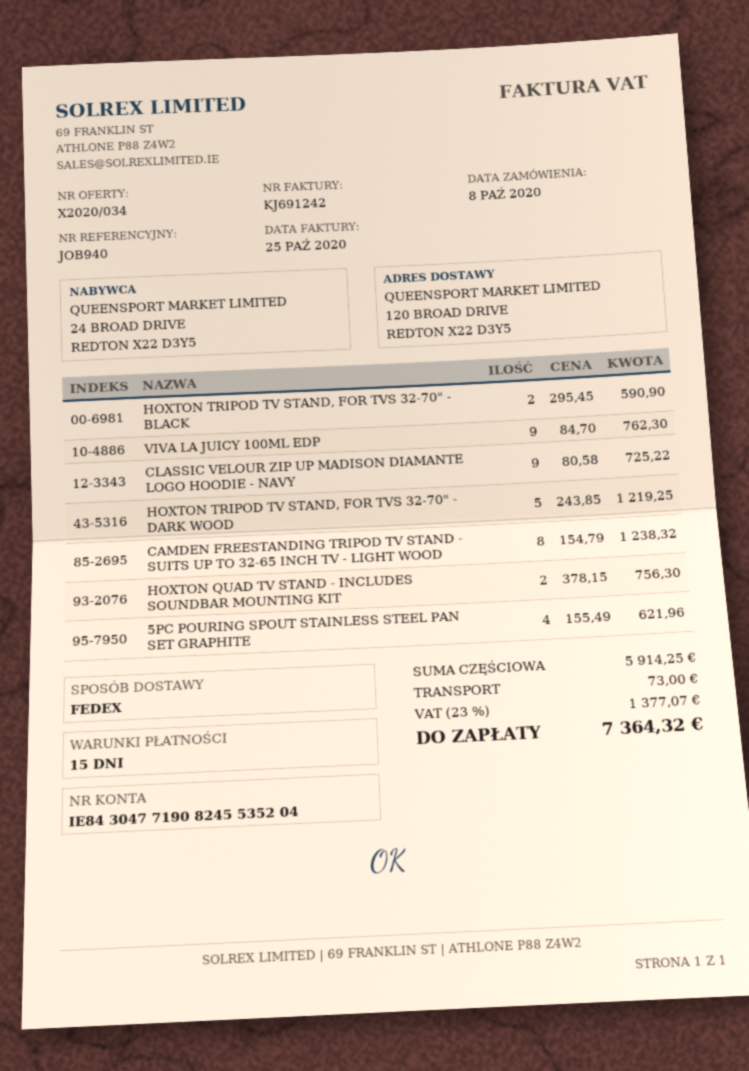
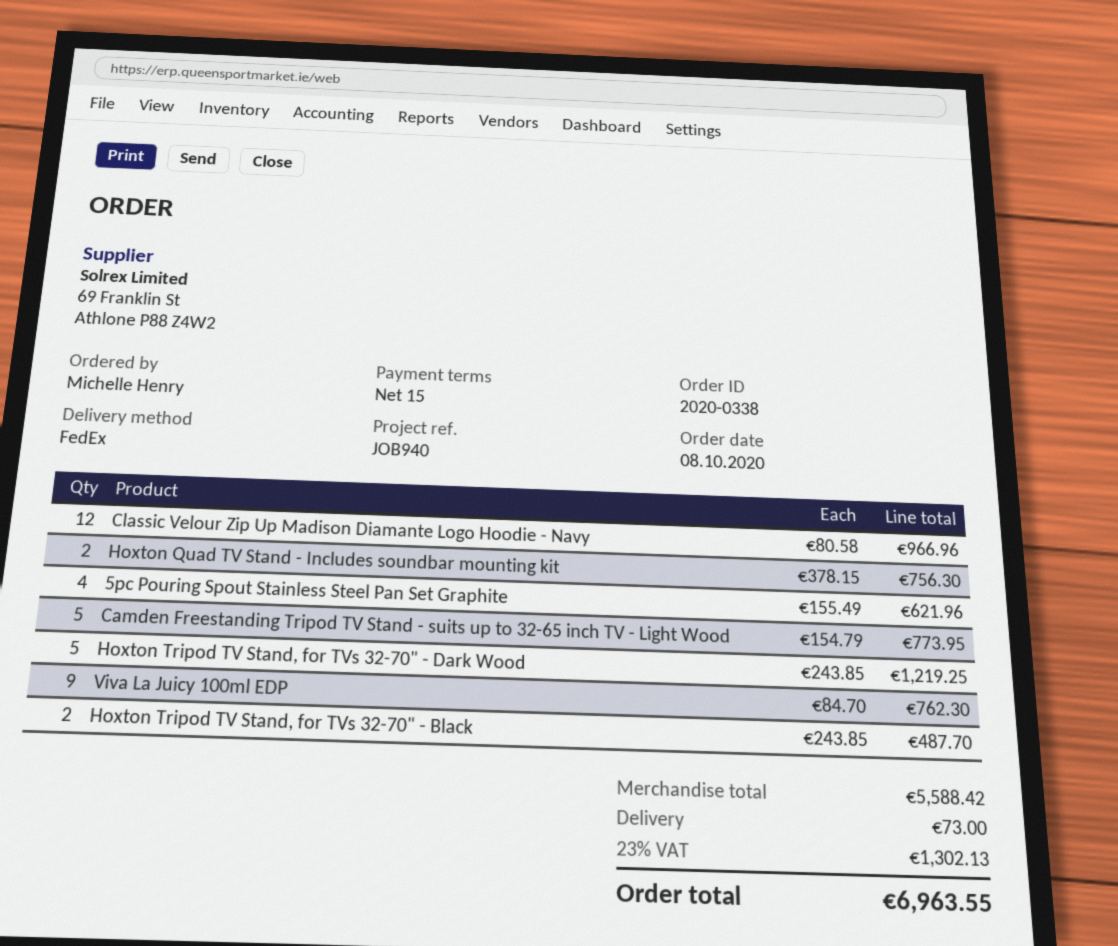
HOXTON TRIPOD TV STAND, FOR TVS 32-70" - BLACK: 2 x 295.45 = 590.90 -> 2 x 243.85 = 487.70
CLASSIC VELOUR ZIP UP MADISON DIAMANTE LOGO HOODIE - NAVY: 9 x 80.58 = 725.22 -> 12 x 80.58 = 966.96
CAMDEN FREESTANDING TRIPOD TV STAND - SUITS UP TO 32-65 INCH TV - LIGHT WOOD: 8 x 154.79 = 1238.32 -> 5 x 154.79 = 773.95
subtotal: 5914.25 -> 5588.42
tax: 23% = 1377.07 -> 23% = 1302.13
total: 7364.32 -> 6963.55

